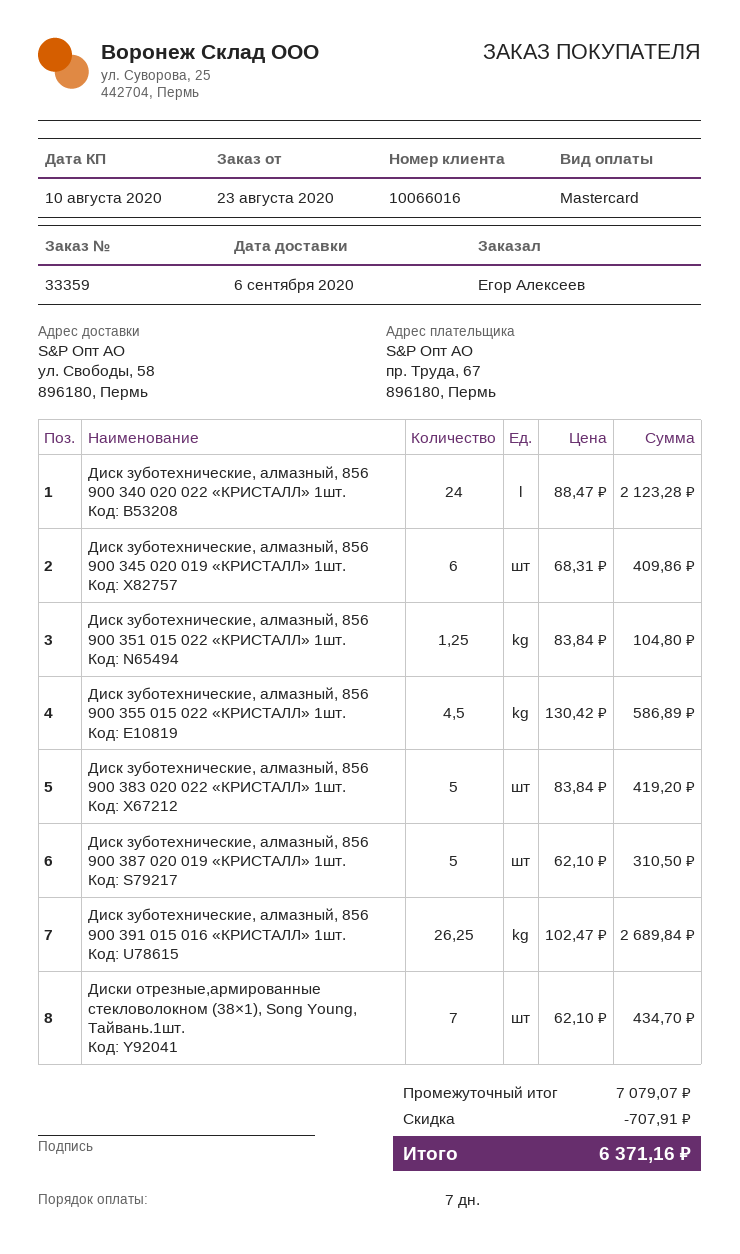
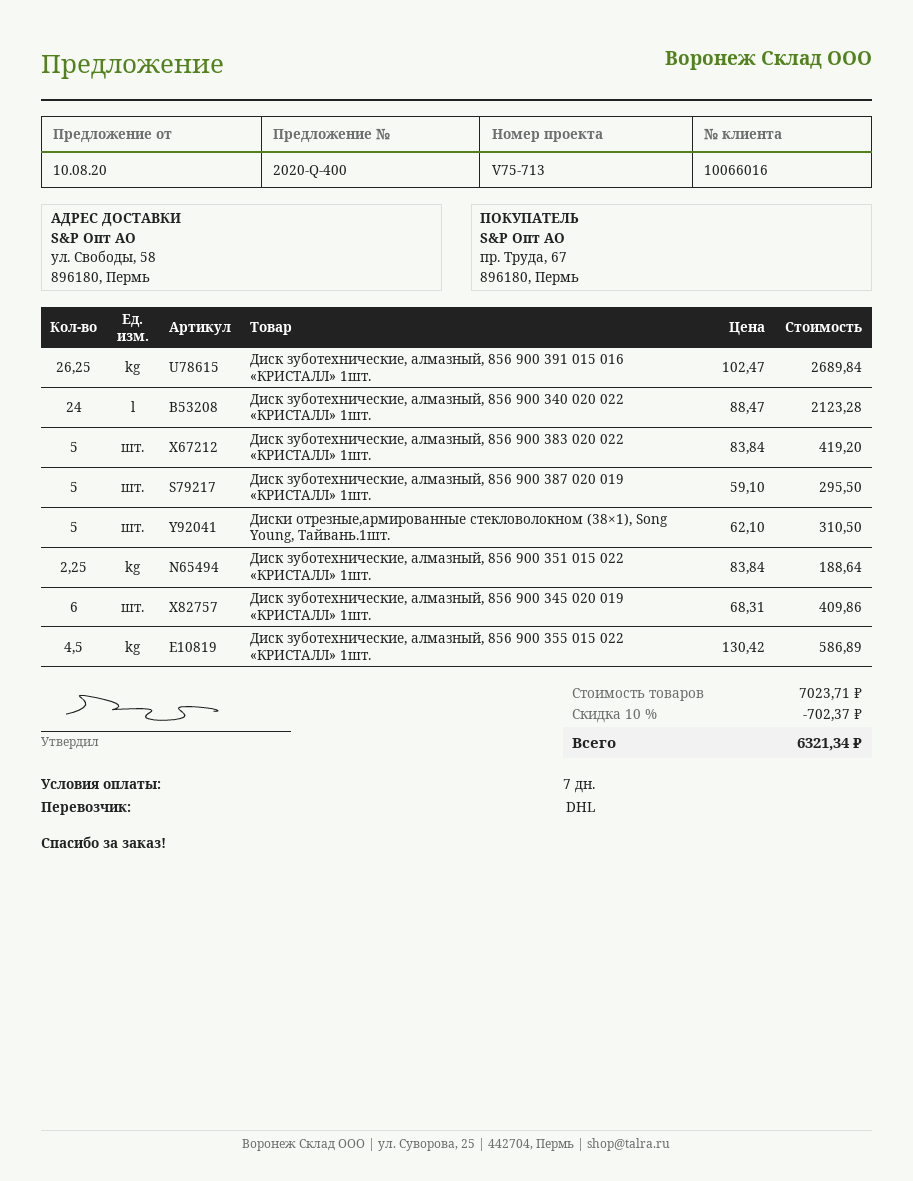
Диск зуботехнические, алмазный, 856 900 351 015 022 «КРИСТАЛЛ» 1шт.: 1.25 x 83.84 = 104.80 -> 2.25 x 83.84 = 188.64
Диск зуботехнические, алмазный, 856 900 387 020 019 «КРИСТАЛЛ» 1шт.: 5 x 62.10 = 310.50 -> 5 x 59.10 = 295.50
Диски отрезные,армированные стекловолокном (38×1), Song Young, Тайвань.1шт.: 7 x 62.10 = 434.70 -> 5 x 62.10 = 310.50
subtotal: 7079.07 -> 7023.71
discount: 707.91 -> 702.37
total: 6371.16 -> 6321.34

